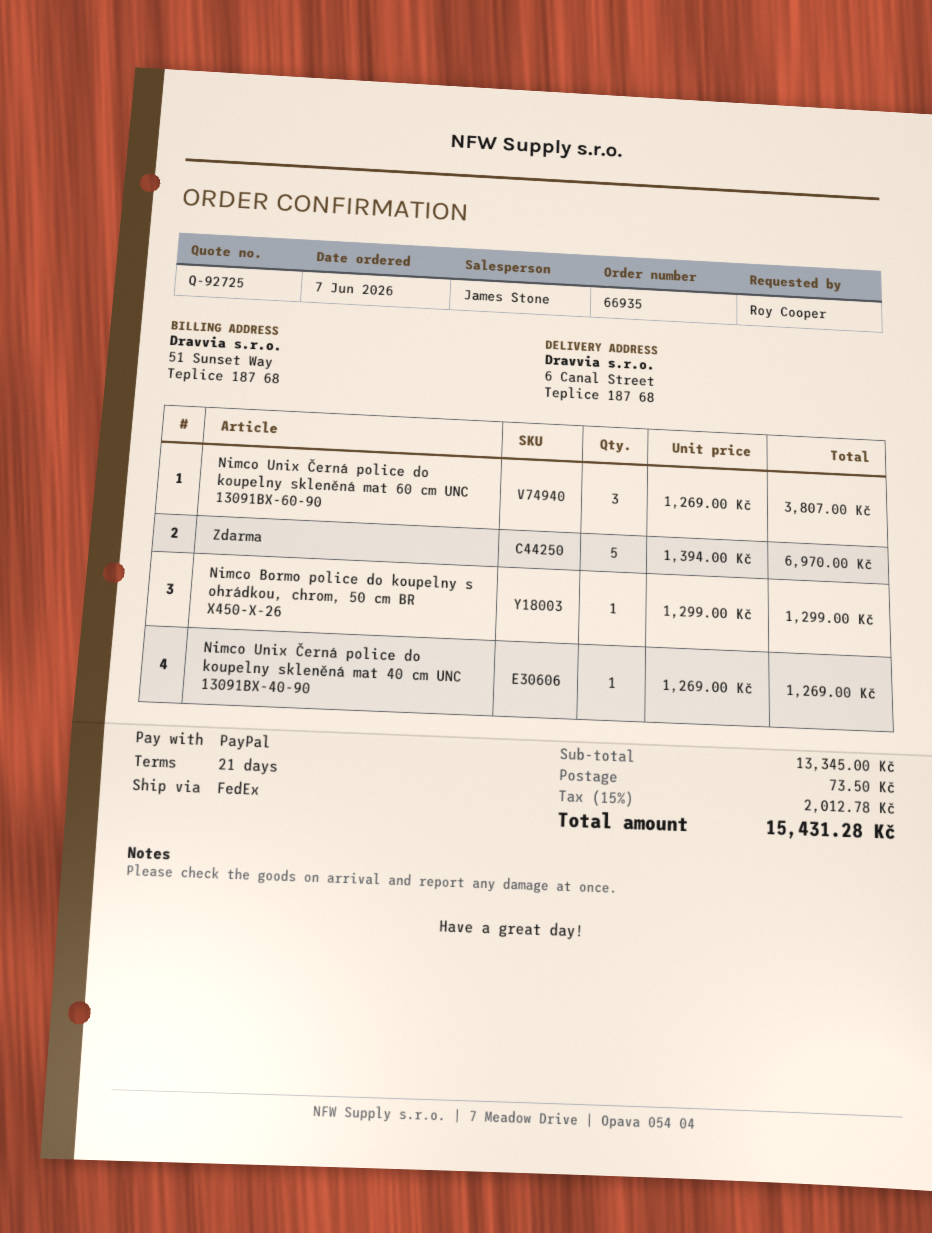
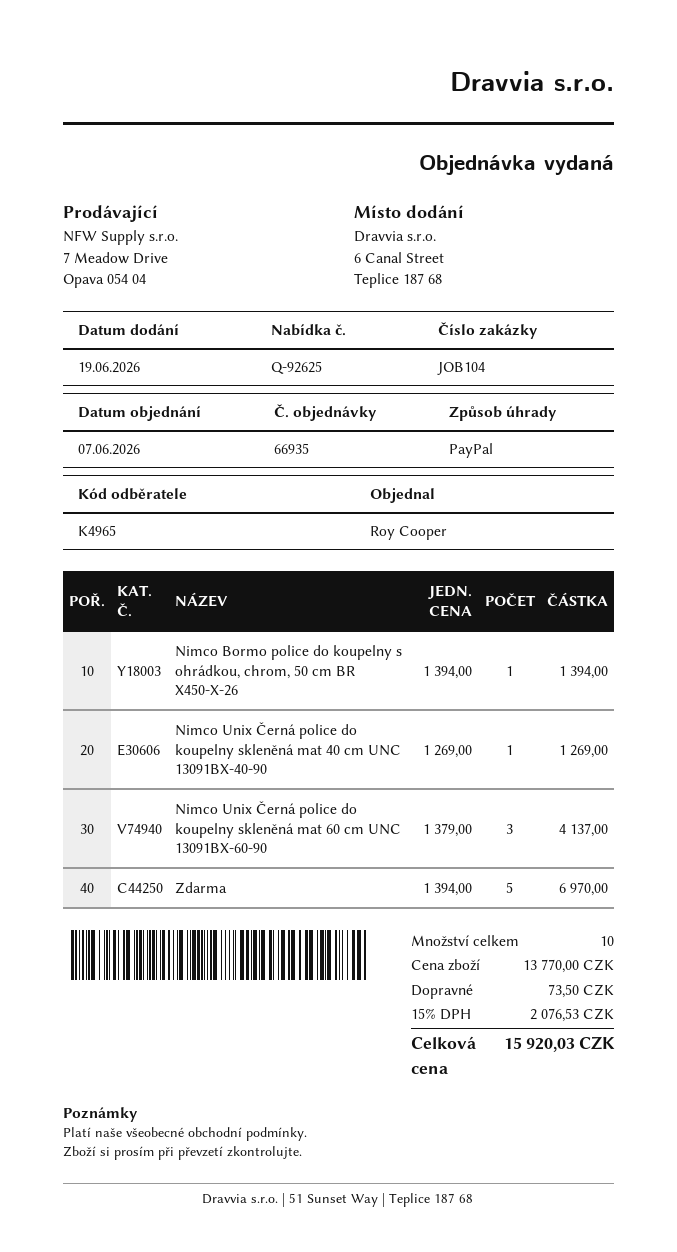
quote number: Q-92725 -> Q-92625
Nimco Unix Černá police do koupelny skleněná mat 60 cm UNC 13091BX-60-90: 3 x 1269.00 = 3807.00 -> 3 x 1379.00 = 4137.00
Nimco Bormo police do koupelny s ohrádkou, chrom, 50 cm BR X450-X-26: 1 x 1299.00 = 1299.00 -> 1 x 1394.00 = 1394.00
subtotal: 13345.00 -> 13770.00
tax: 15% = 2012.78 -> 15% = 2076.53
total: 15431.28 -> 15920.03

